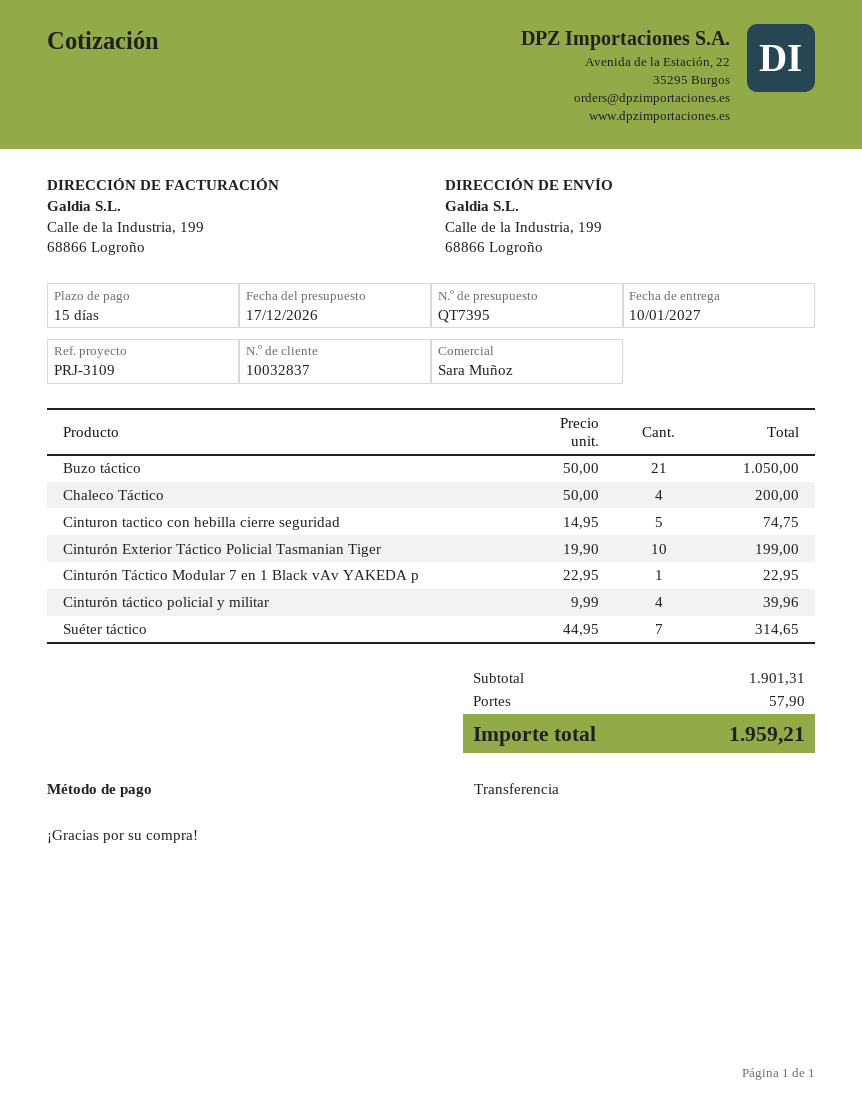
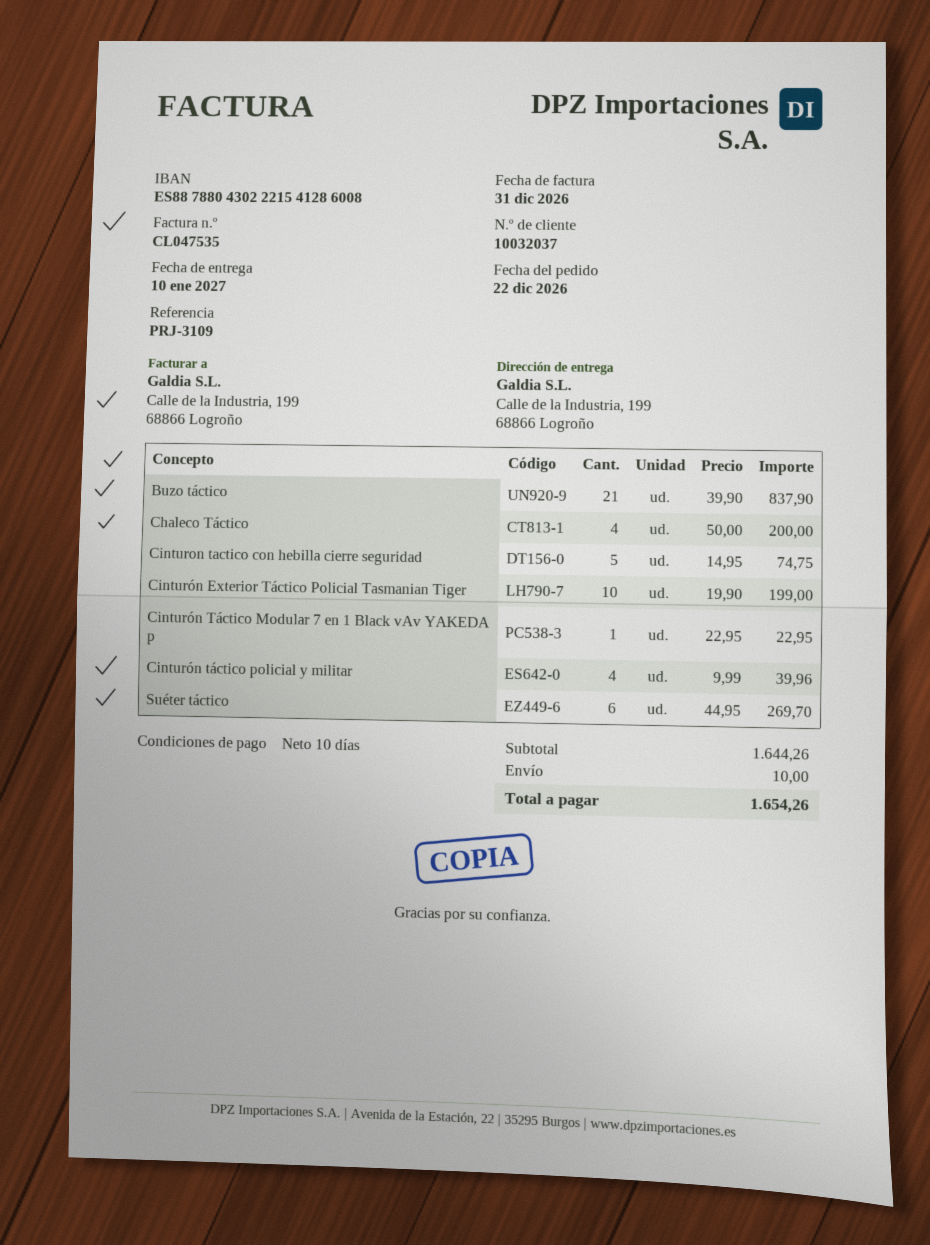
payment terms: 15 days -> 10 days
customer number: 10032837 -> 10032037
Buzo táctico: 21 x 50.00 = 1050.00 -> 21 x 39.90 = 837.90
Suéter táctico: 7 x 44.95 = 314.65 -> 6 x 44.95 = 269.70
subtotal: 1901.31 -> 1644.26
shipping: 57.90 -> 10.00
total: 1959.21 -> 1654.26

